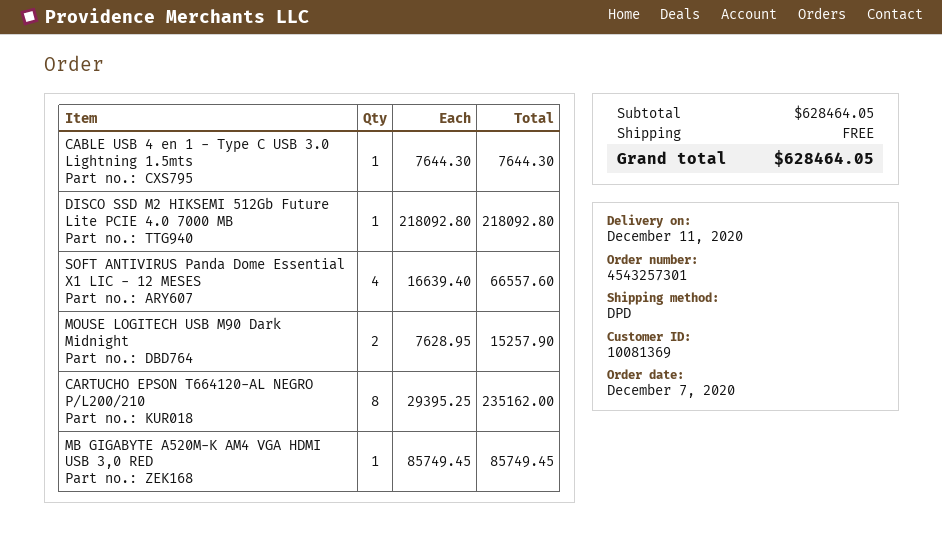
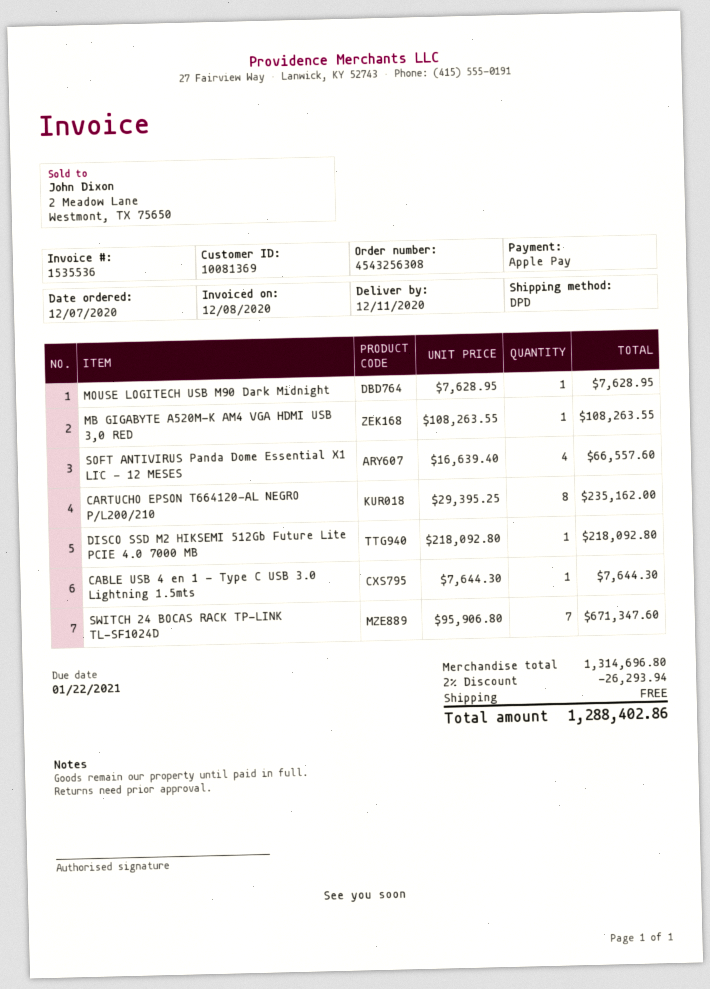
order number: 4543257301 -> 4543256308
MOUSE LOGITECH USB M90 Dark Midnight: 2 x 7628.95 = 15257.90 -> 1 x 7628.95 = 7628.95
MB GIGABYTE A520M-K AM4 VGA HDMI USB 3,0 RED: 1 x 85749.45 = 85749.45 -> 1 x 108263.55 = 108263.55
SWITCH 24 BOCAS RACK TP-LINK TL-SF1024D: none -> 7 x 95906.80 = 671347.60
subtotal: 628464.05 -> 1314696.80
discount: none -> 2% = 26293.94
total: 628464.05 -> 1288402.86

